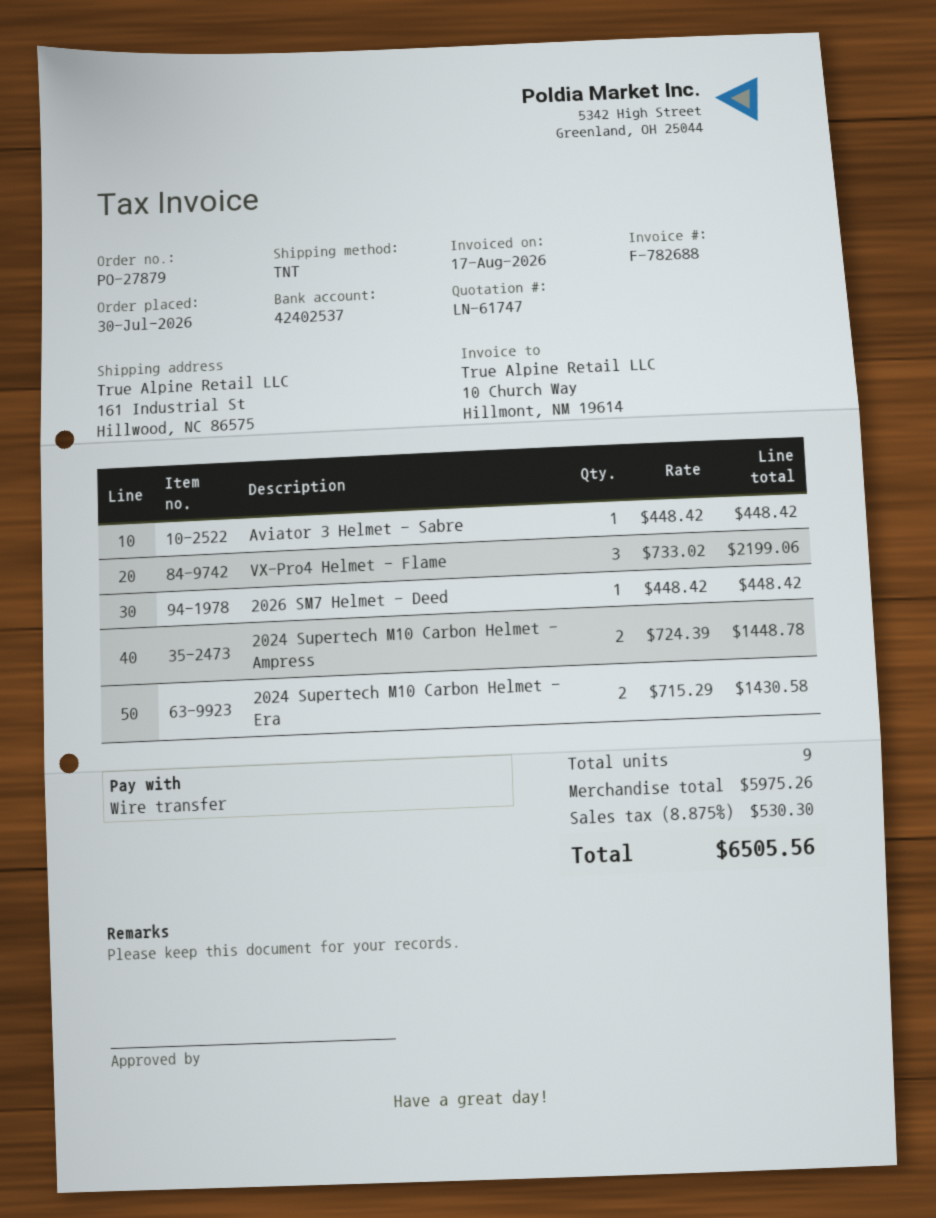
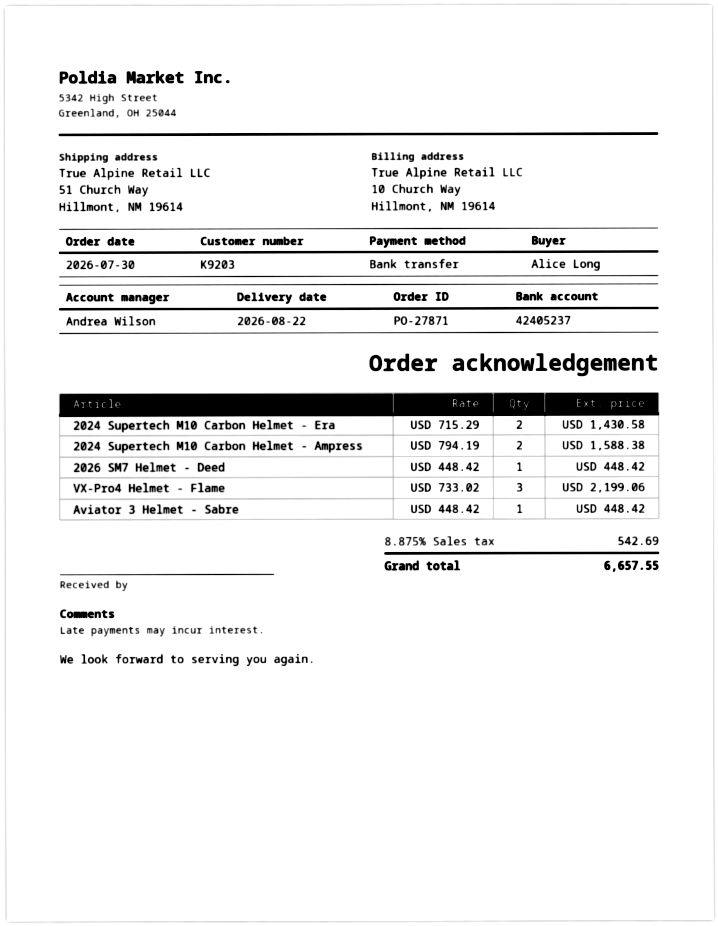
order number: PO-27879 -> PO-27871
bank account: 42402537 -> 42405237
ship to: 161 Industrial St, Hillwood, NC 86575 -> 51 Church Way, Hillmont, NM 19614
2024 Supertech M10 Carbon Helmet - Ampress: 2 x 724.39 = 1448.78 -> 2 x 794.19 = 1588.38
tax: 8.875% = 530.30 -> 8.875% = 542.69
total: 6505.56 -> 6657.55

